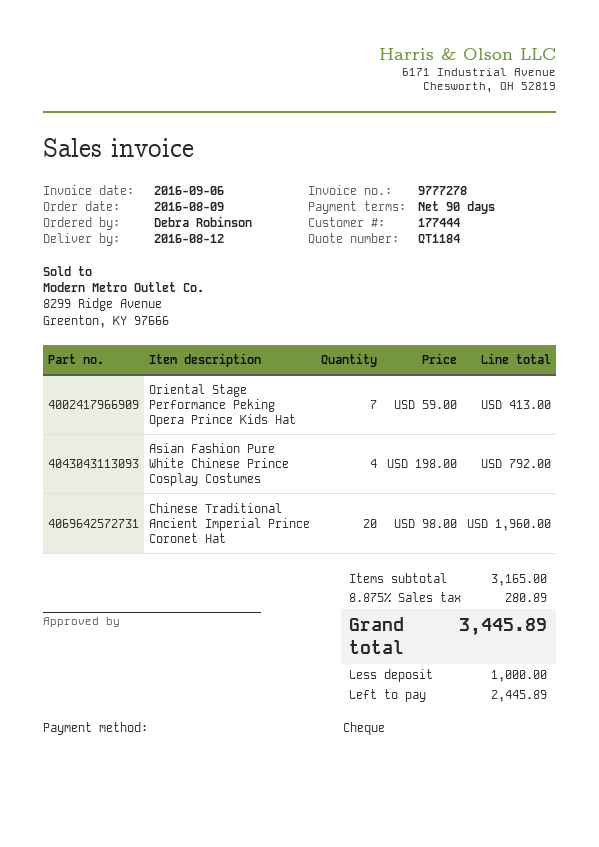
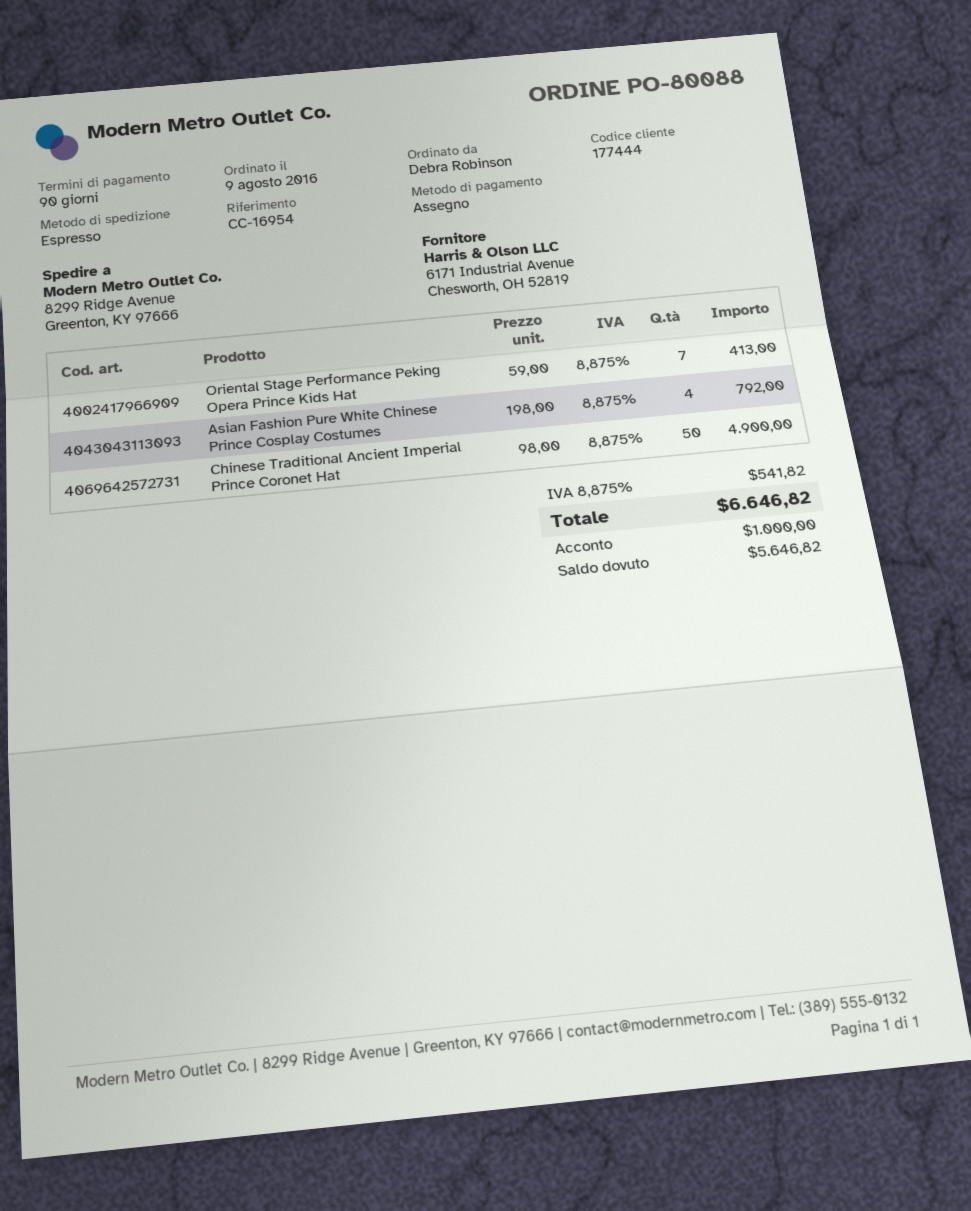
Chinese Traditional Ancient Imperial Prince Coronet Hat: 20 x 98.00 = 1960.00 -> 50 x 98.00 = 4900.00
tax: 8.875% = 280.89 -> 8.875% = 541.82
total: 3445.89 -> 6646.82
balance: 2445.89 -> 5646.82

